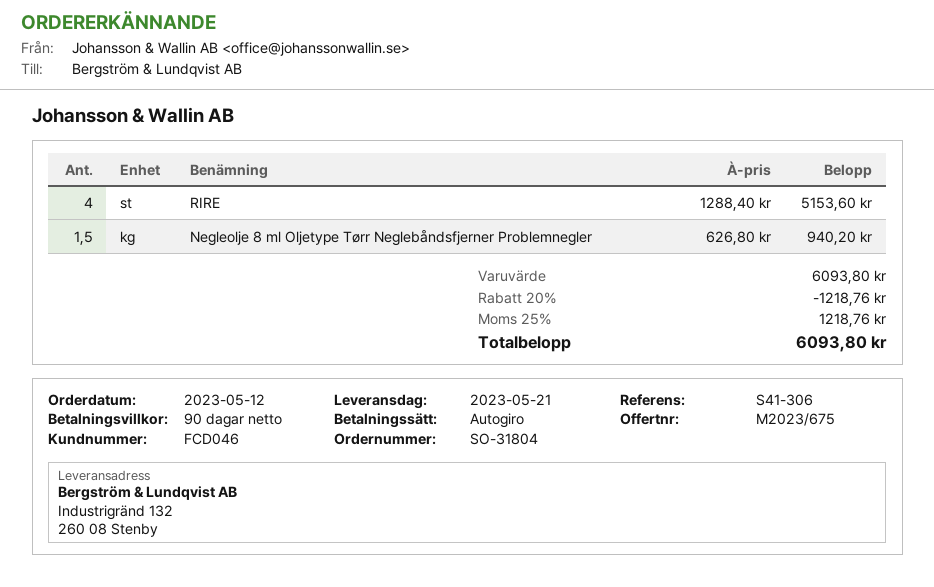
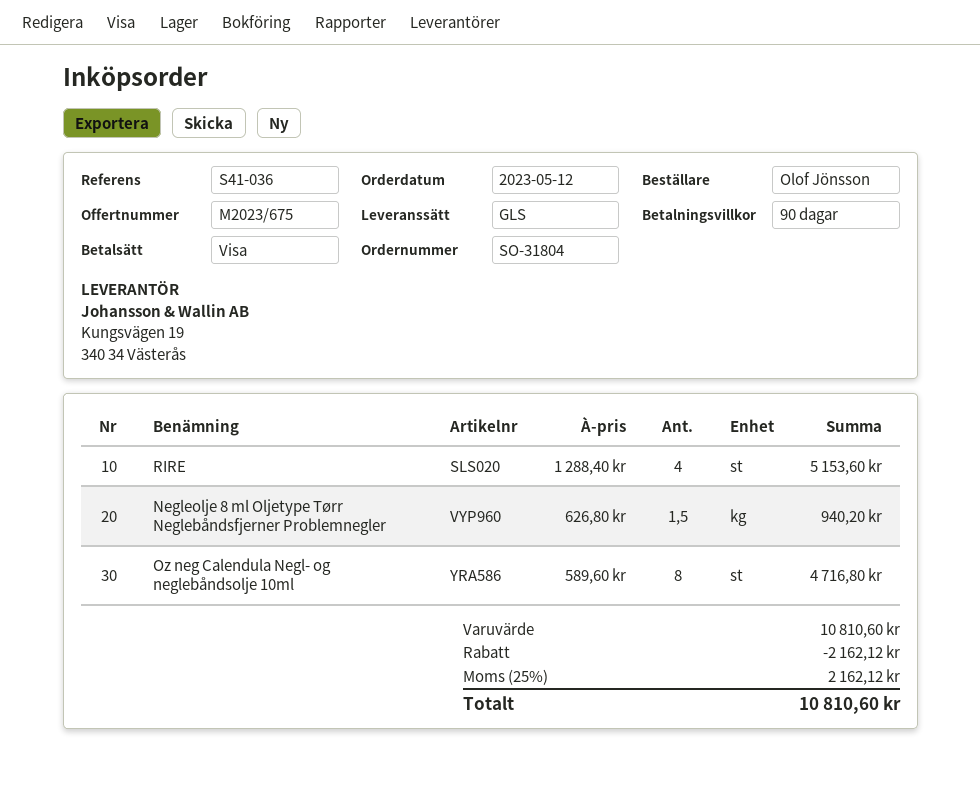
reference: S41-306 -> S41-036
payment method: direct debit -> Visa
Oz neg Calendula Negl- og neglebåndsolje 10ml: none -> 8 x 589.60 = 4716.80
subtotal: 6093.80 -> 10810.60
discount: 1218.76 -> 2162.12
tax: 25% = 1218.76 -> 25% = 2162.12
total: 6093.80 -> 10810.60

